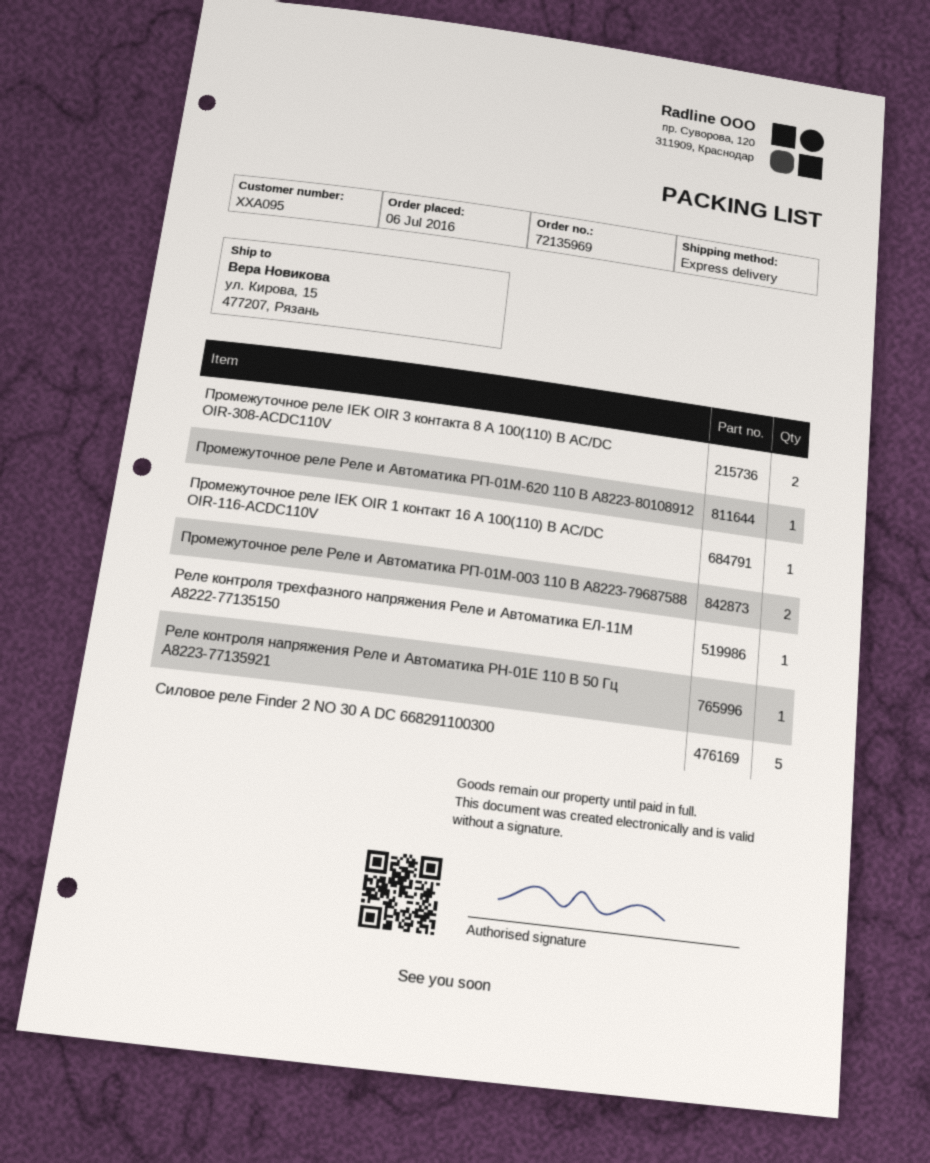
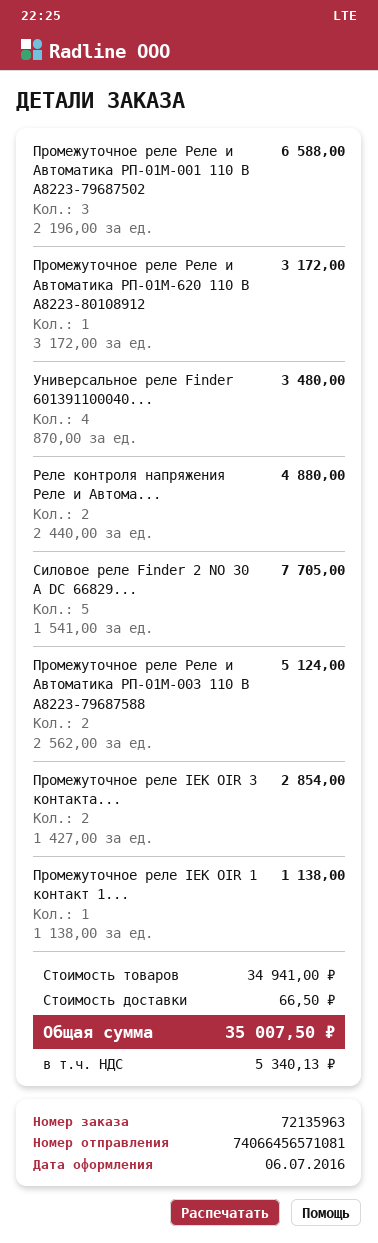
order number: 72135969 -> 72135963
Реле контроля трехфазного напряжения Реле и Автоматика ЕЛ-11М A8222-77135150: 1 -> none
Реле контроля напряжения Реле и Автоматика РН-01Е 110 В 50 Гц A8223-77135921: 1 -> 2
Промежуточное реле Реле и Автоматика РП-01М-001 110 В A8223-79687502: none -> 3
Универсальное реле Finder 601391100040...: none -> 4

